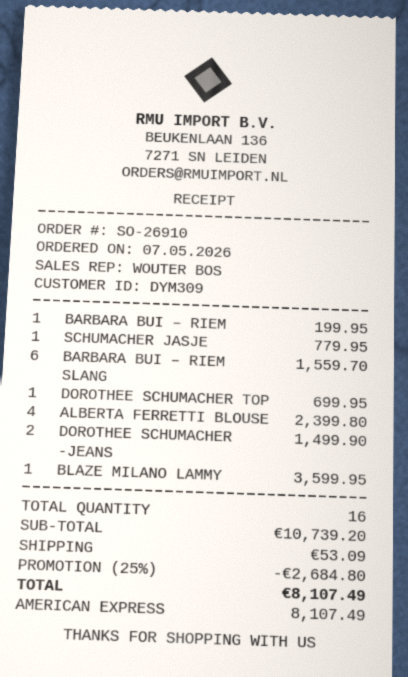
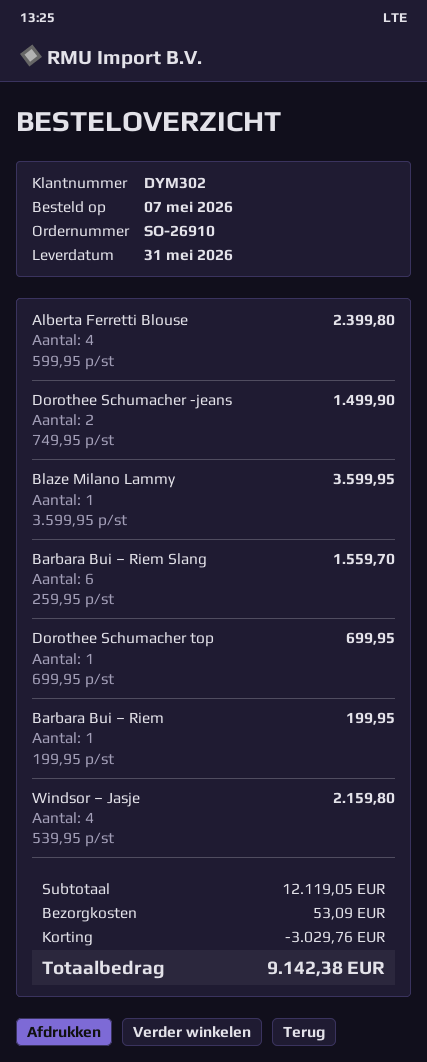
customer number: DYM309 -> DYM302
SCHUMACHER JASJE: 1 for 779.95 -> none
Windsor – Jasje: none -> 4 for 2159.80
subtotal: 10739.20 -> 12119.05
discount: 2684.80 -> 3029.76
total: 8107.49 -> 9142.38

